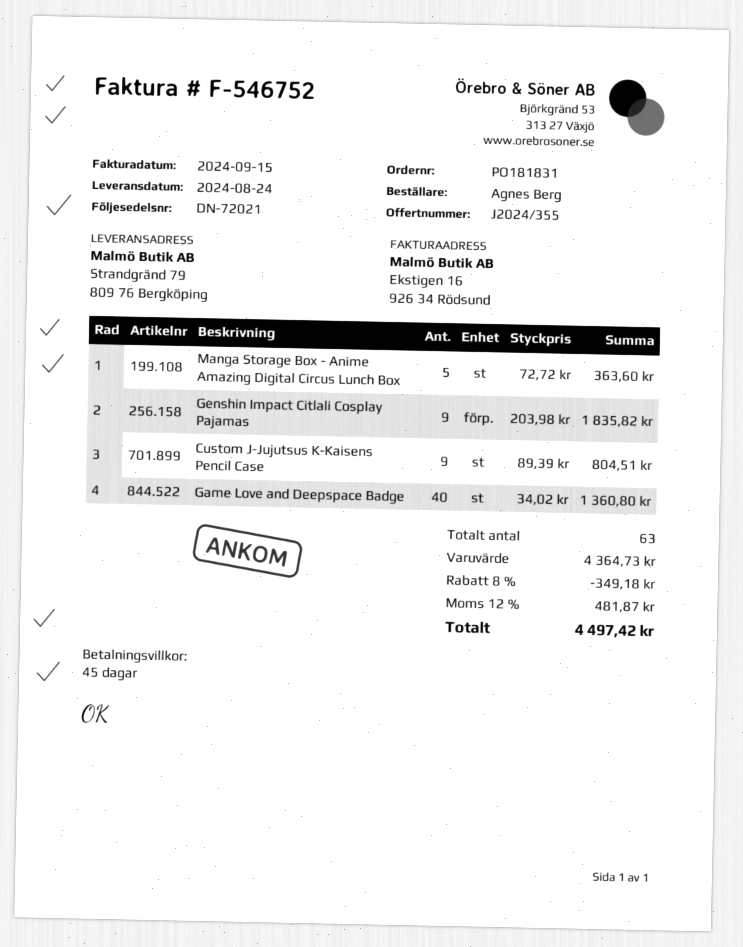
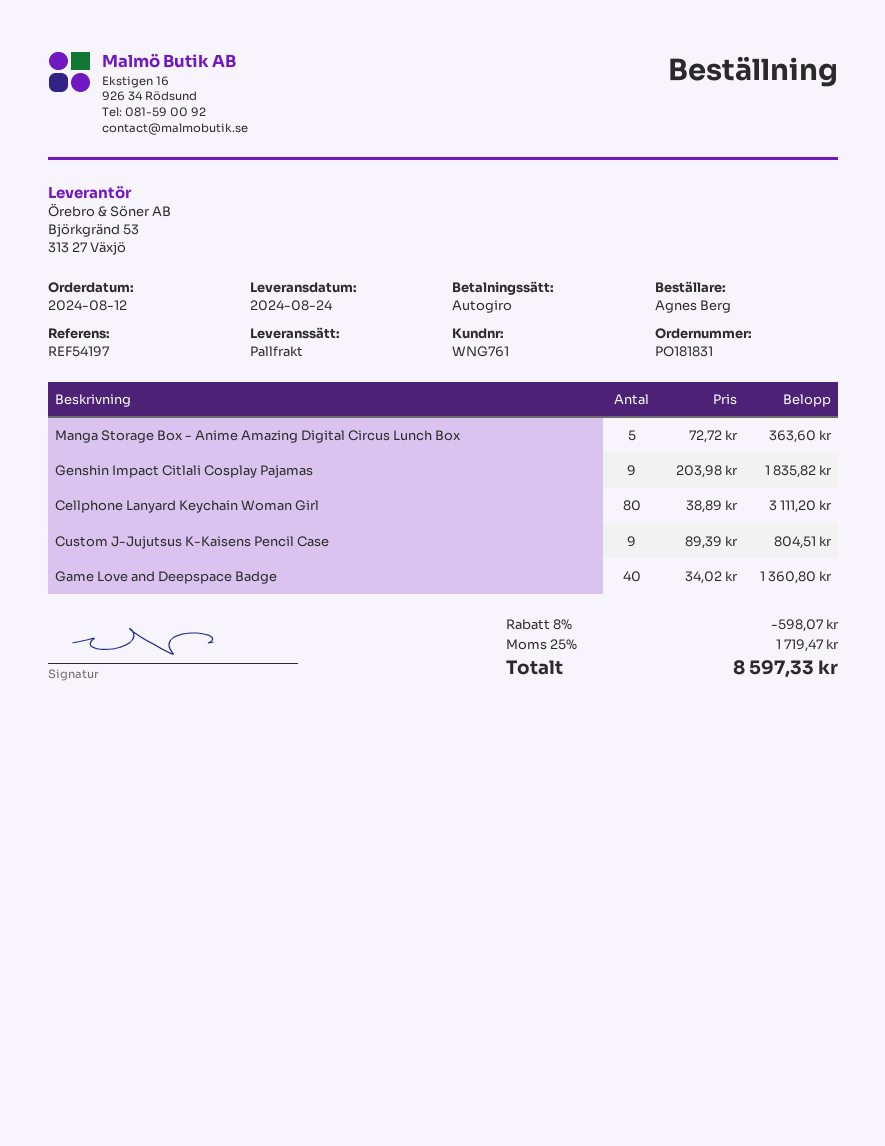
Cellphone Lanyard Keychain Woman Girl: none -> 80 x 38.89 = 3111.20
discount: 8% = 349.18 -> 8% = 598.07
tax: 12% = 481.87 -> 25% = 1719.47
total: 4497.42 -> 8597.33

